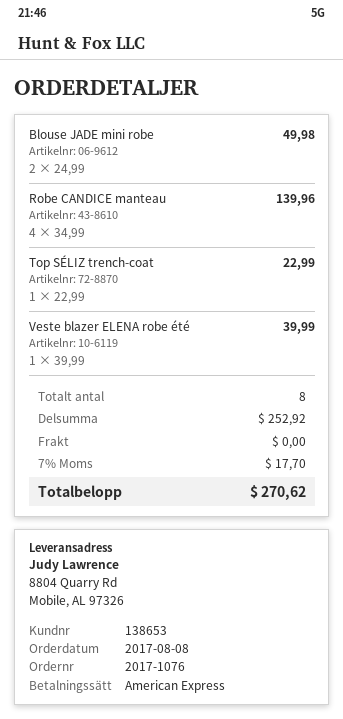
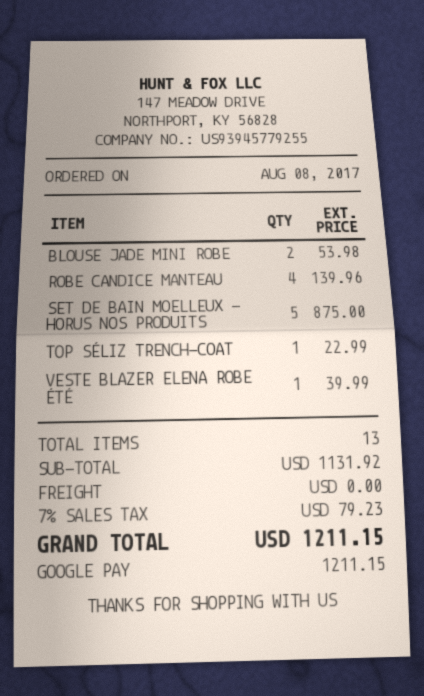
payment method: American Express -> Google Pay
Blouse JADE mini robe: 2 for 49.98 -> 2 for 53.98
SET DE BAIN MOELLEUX - HORUS NOS PRODUITS: none -> 5 for 875.00
total quantity: 8 -> 13
subtotal: 252.92 -> 1131.92
tax: 7% = 17.70 -> 7% = 79.23
total: 270.62 -> 1211.15

